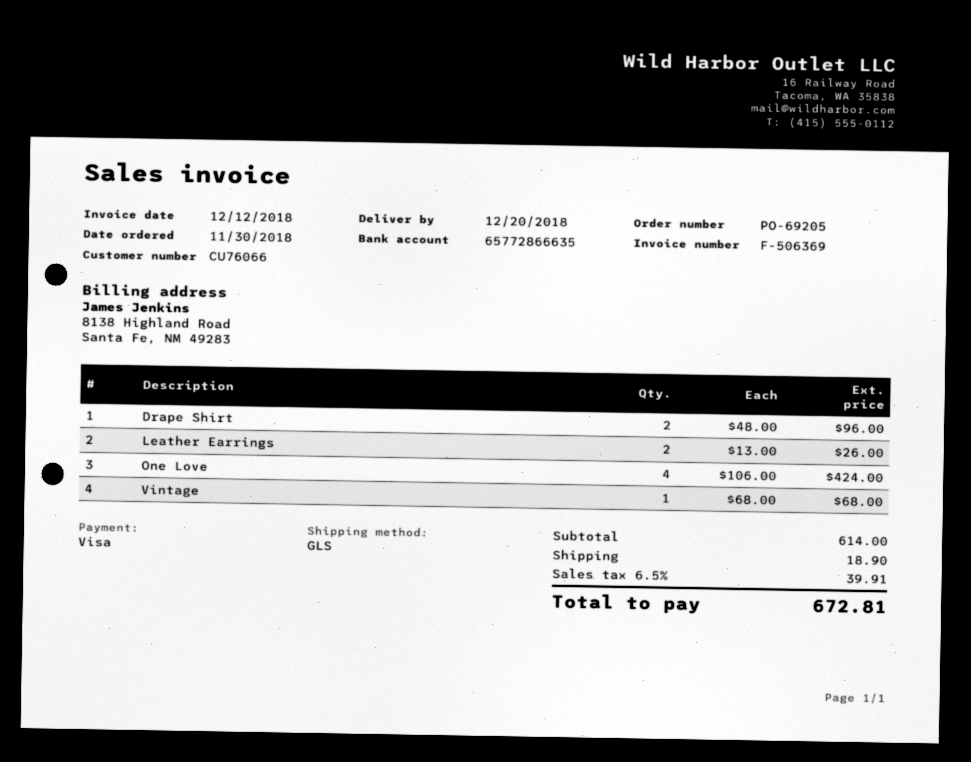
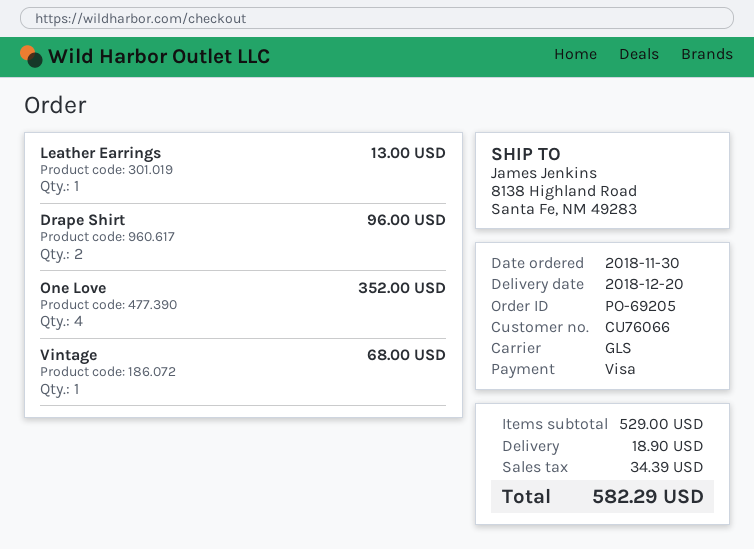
Leather Earrings: 2 for 26.00 -> 1 for 13.00
One Love: 4 for 424.00 -> 4 for 352.00
subtotal: 614.00 -> 529.00
tax: 39.91 -> 34.39
total: 672.81 -> 582.29

